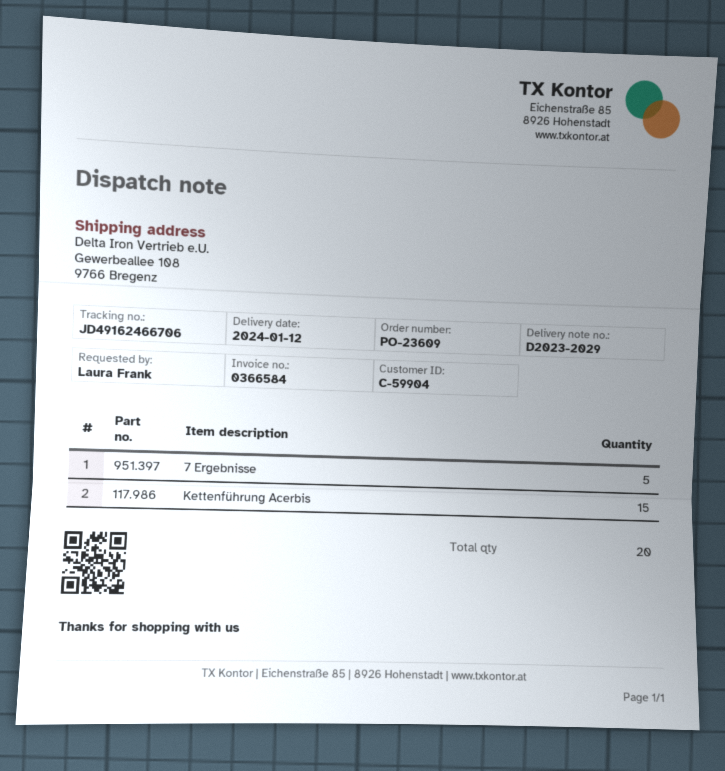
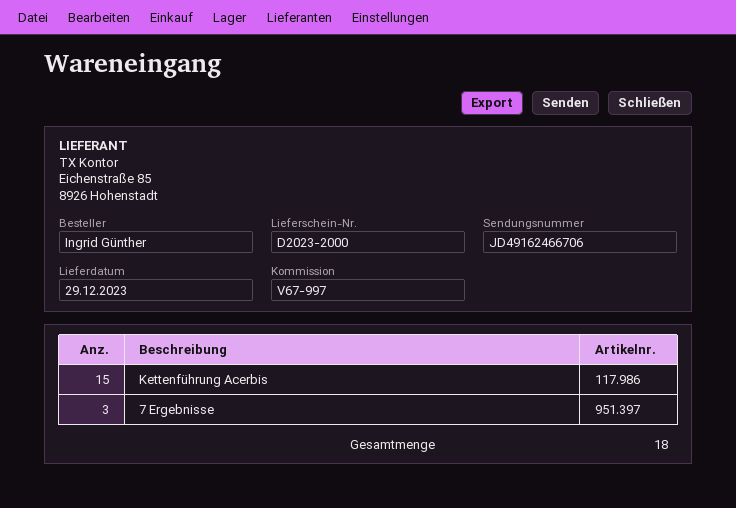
delivery note number: D2023-2029 -> D2023-2000
delivery date: 2024-01-12 -> 2023-12-29
ordered by: Laura Frank -> Ingrid Günther
7 Ergebnisse: 5 -> 3
total quantity: 20 -> 18

